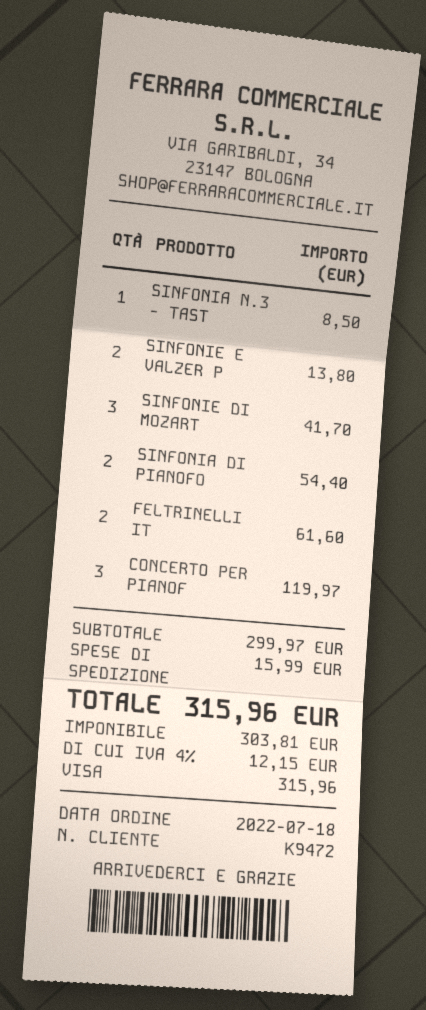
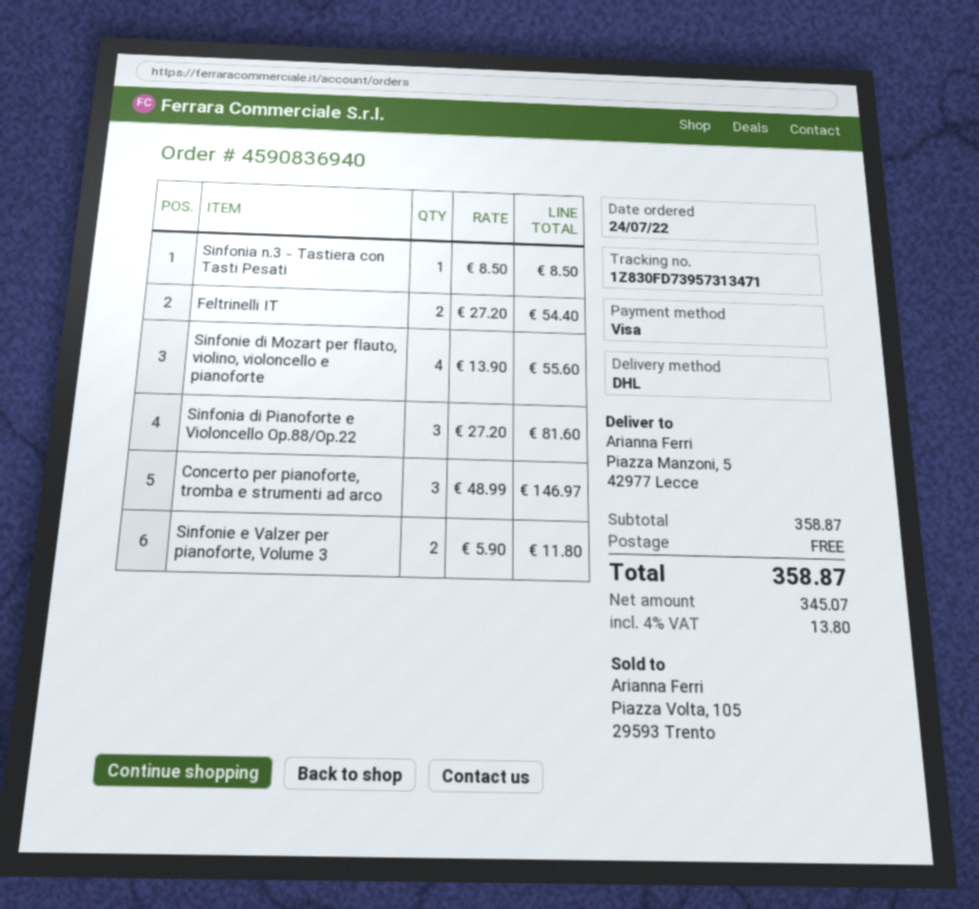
order date: 2022-07-18 -> 2022-07-24
SINFONIE E VALZER P: 2 for 13.80 -> 2 for 11.80
SINFONIE DI MOZART: 3 for 41.70 -> 4 for 55.60
SINFONIA DI PIANOFO: 2 for 54.40 -> 3 for 81.60
FELTRINELLI IT: 2 for 61.60 -> 2 for 54.40
CONCERTO PER PIANOF: 3 for 119.97 -> 3 for 146.97
subtotal: 299.97 -> 358.87
shipping: 15.99 -> 0.00
net: 303.81 -> 345.07
tax: 4% = 12.15 -> 4% = 13.80
total: 315.96 -> 358.87

